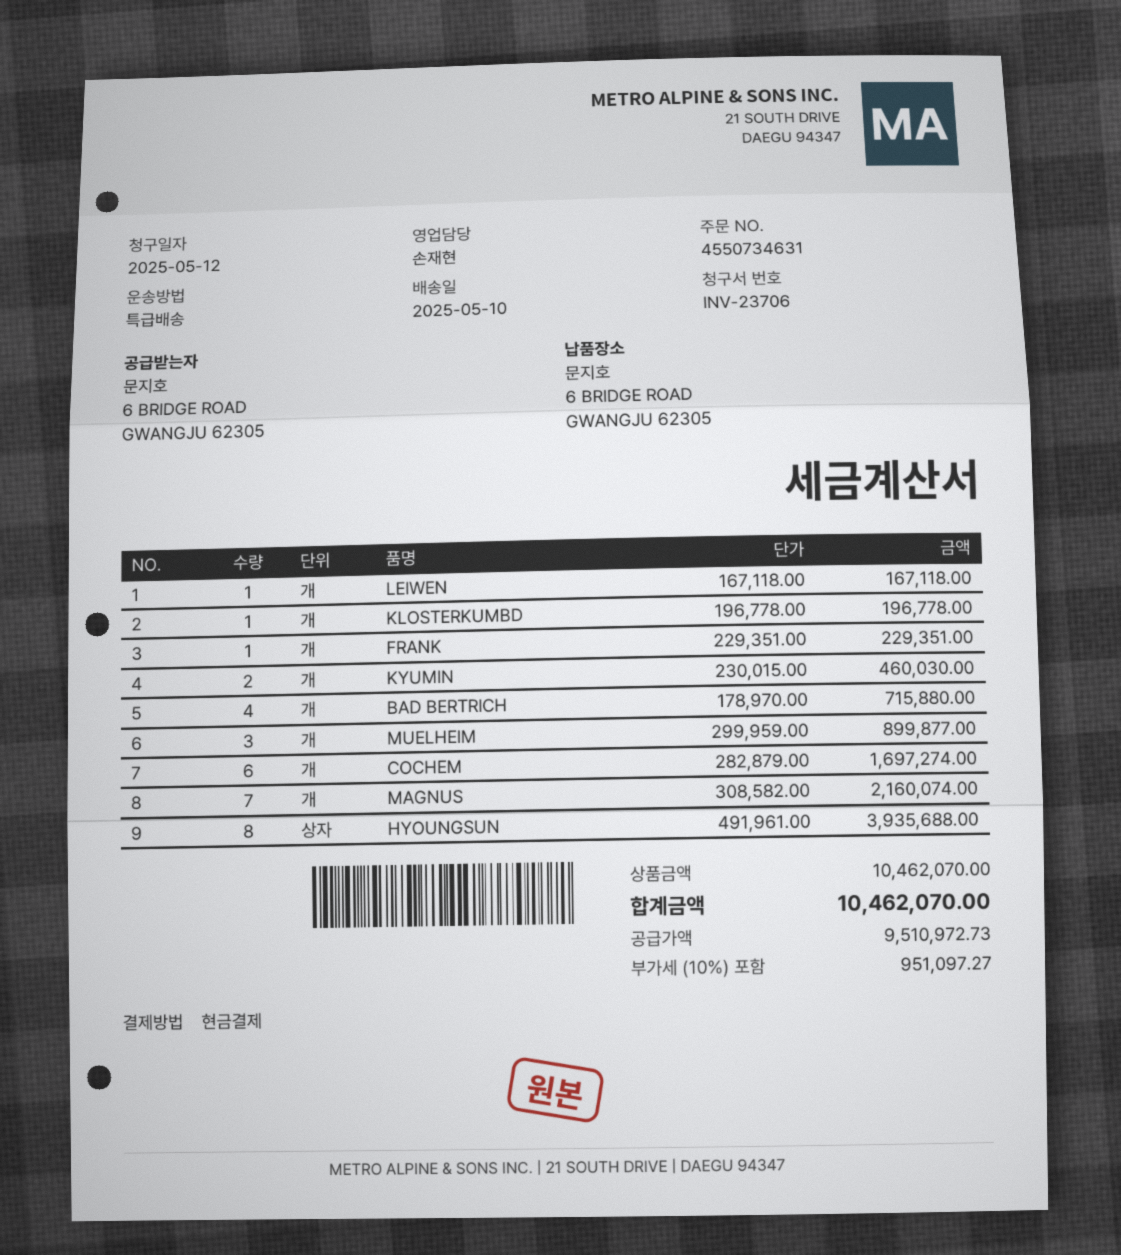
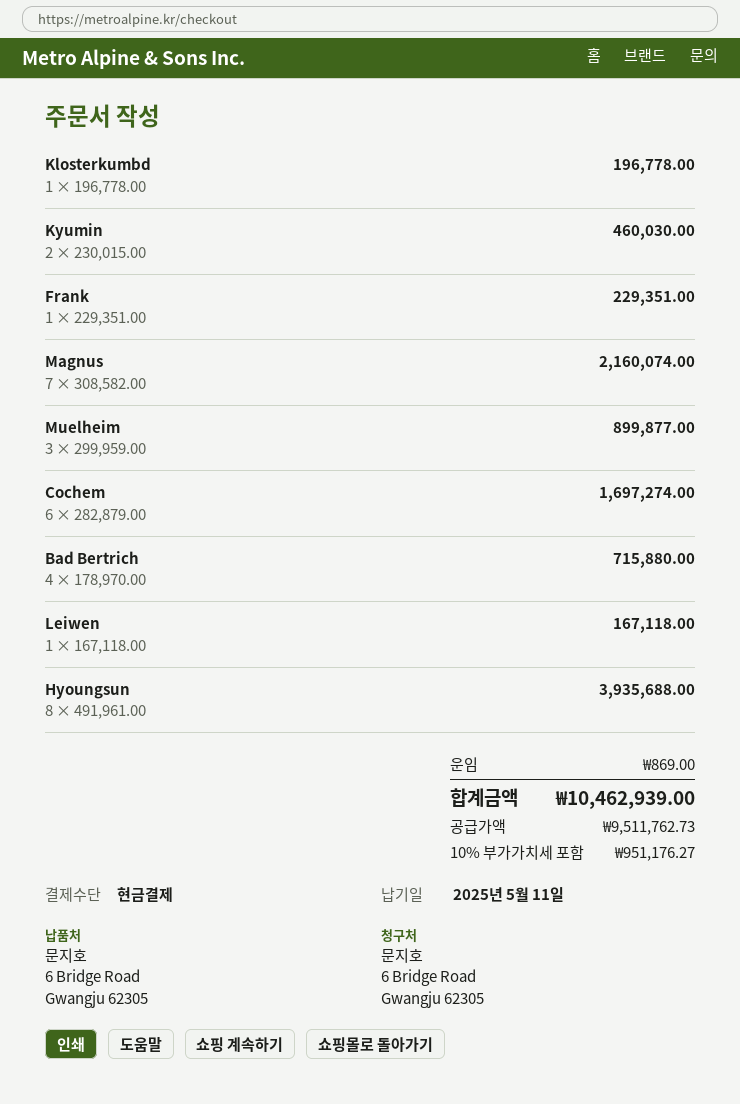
delivery date: 2025-05-10 -> 2025-05-11
shipping: none -> 869.00
net: 9510972.73 -> 9511762.73
tax: 10% = 951097.27 -> 10% = 951176.27
total: 10462070.00 -> 10462939.00

